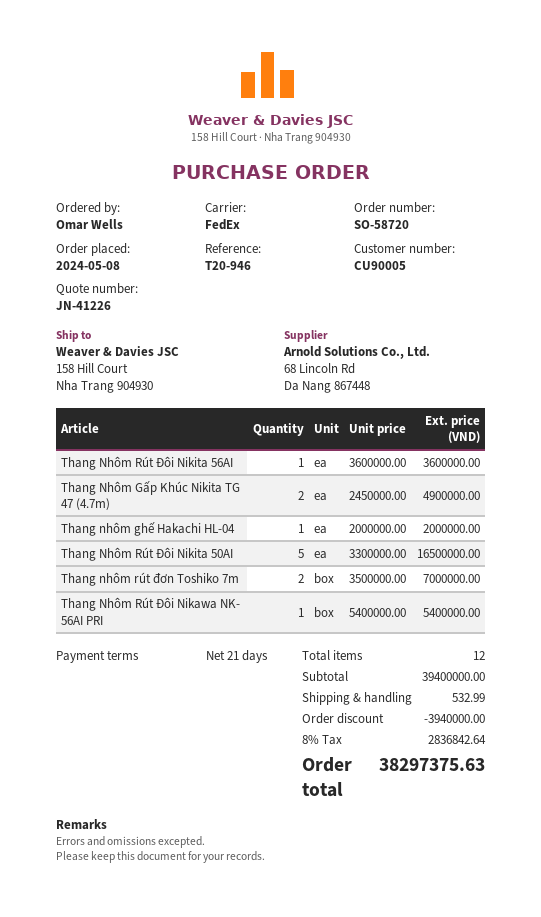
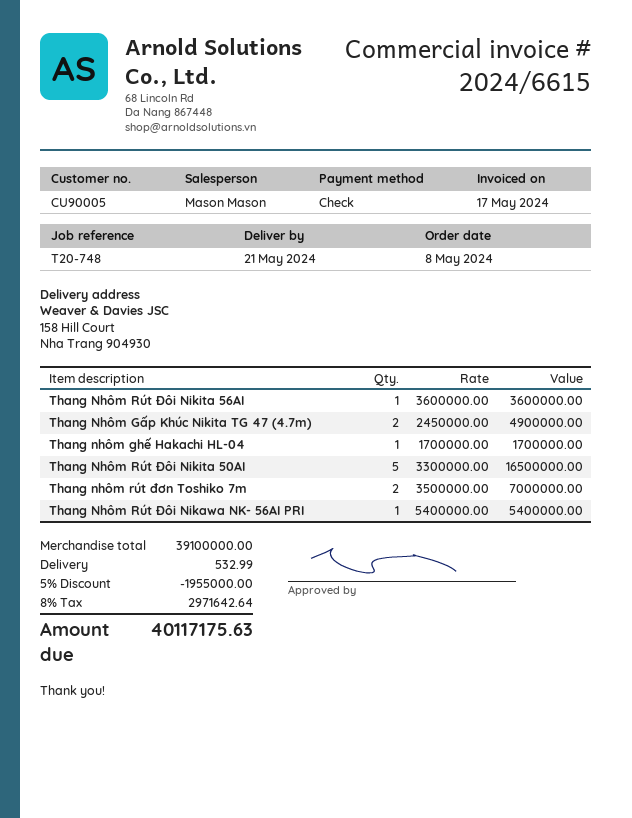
reference: T20-946 -> T20-748
Thang nhôm ghế Hakachi HL-04: 1 x 2000000.00 = 2000000.00 -> 1 x 1700000.00 = 1700000.00
subtotal: 39400000.00 -> 39100000.00
discount: 3940000.00 -> 1955000.00
tax: 8% = 2836842.64 -> 8% = 2971642.64
total: 38297375.63 -> 40117175.63

